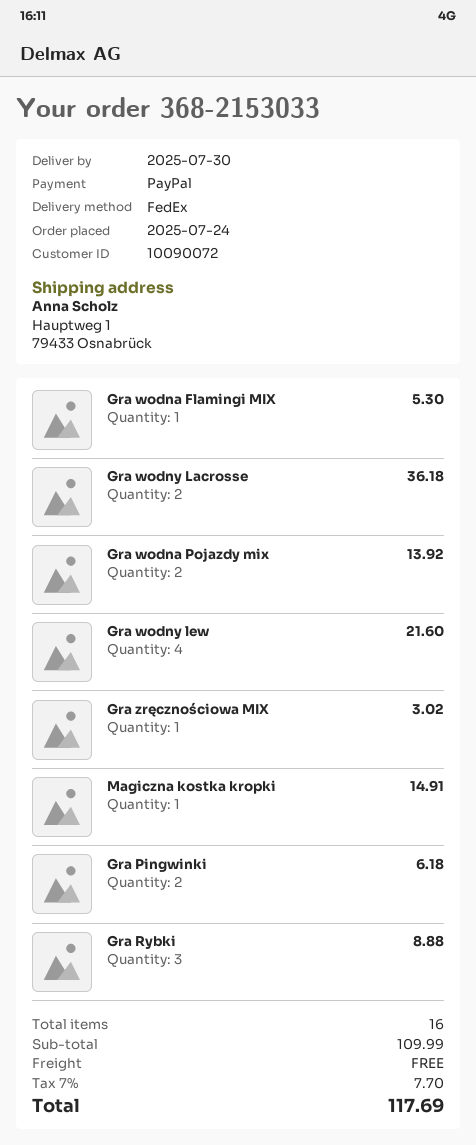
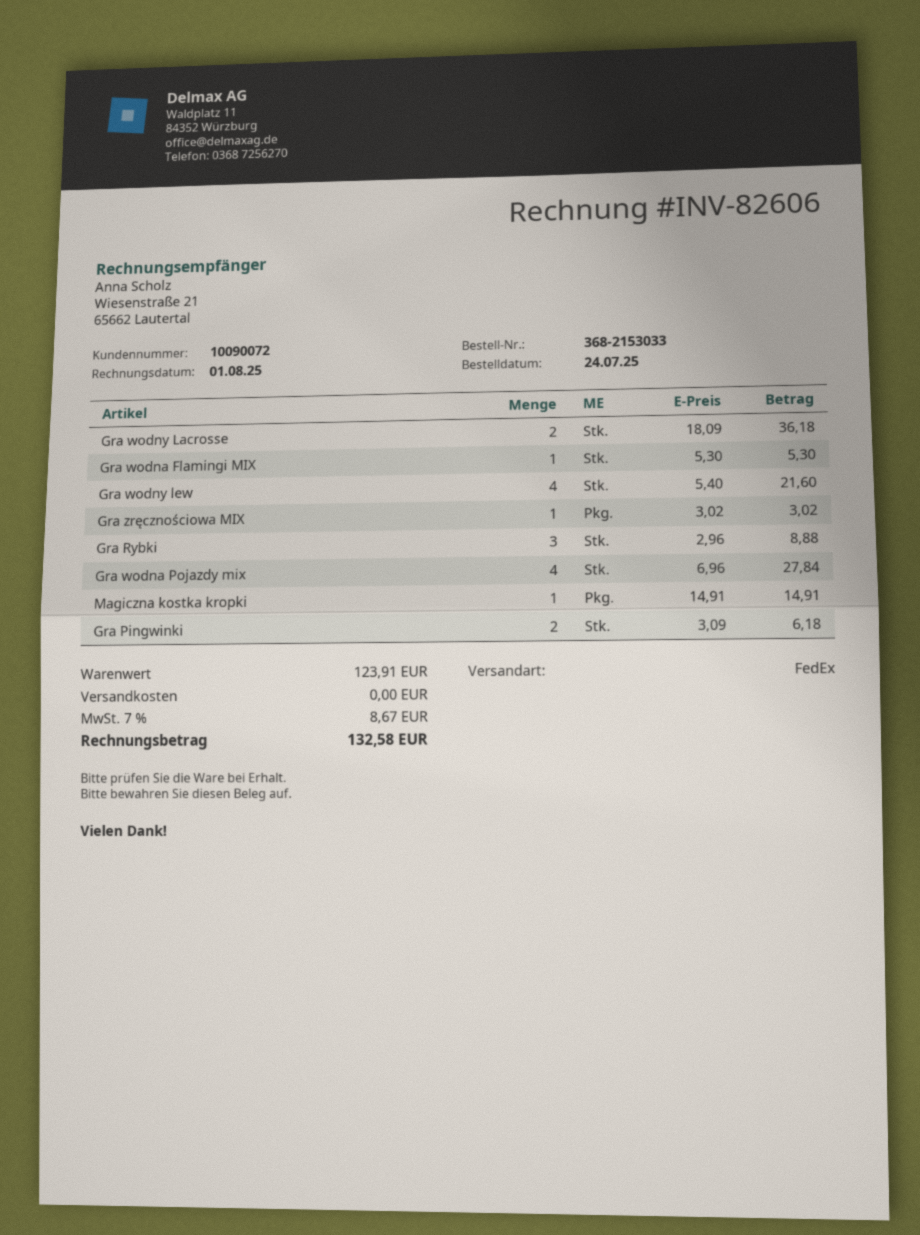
Gra wodna Pojazdy mix: 2 for 13.92 -> 4 for 27.84
subtotal: 109.99 -> 123.91
tax: 7% = 7.70 -> 7% = 8.67
total: 117.69 -> 132.58

